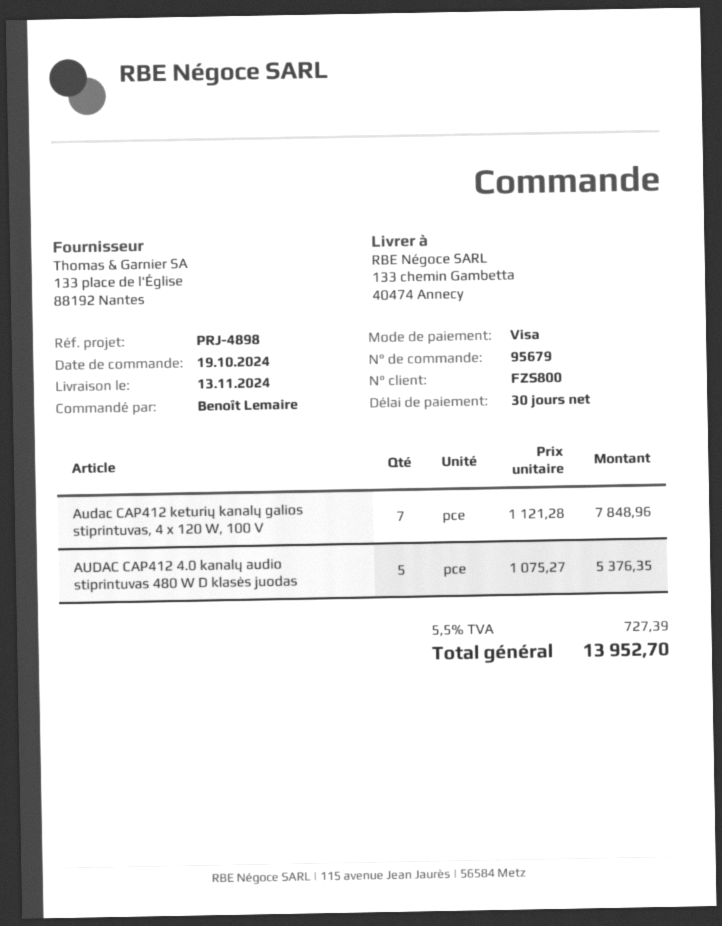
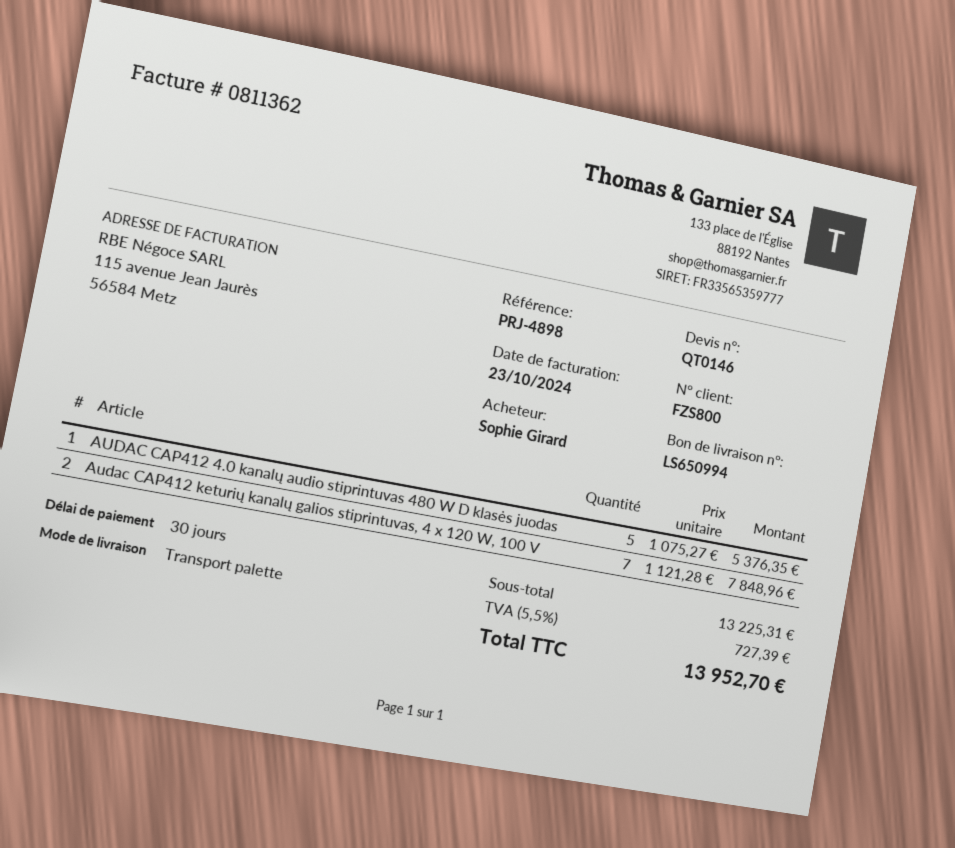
ordered by: Benoît Lemaire -> Sophie Girard

